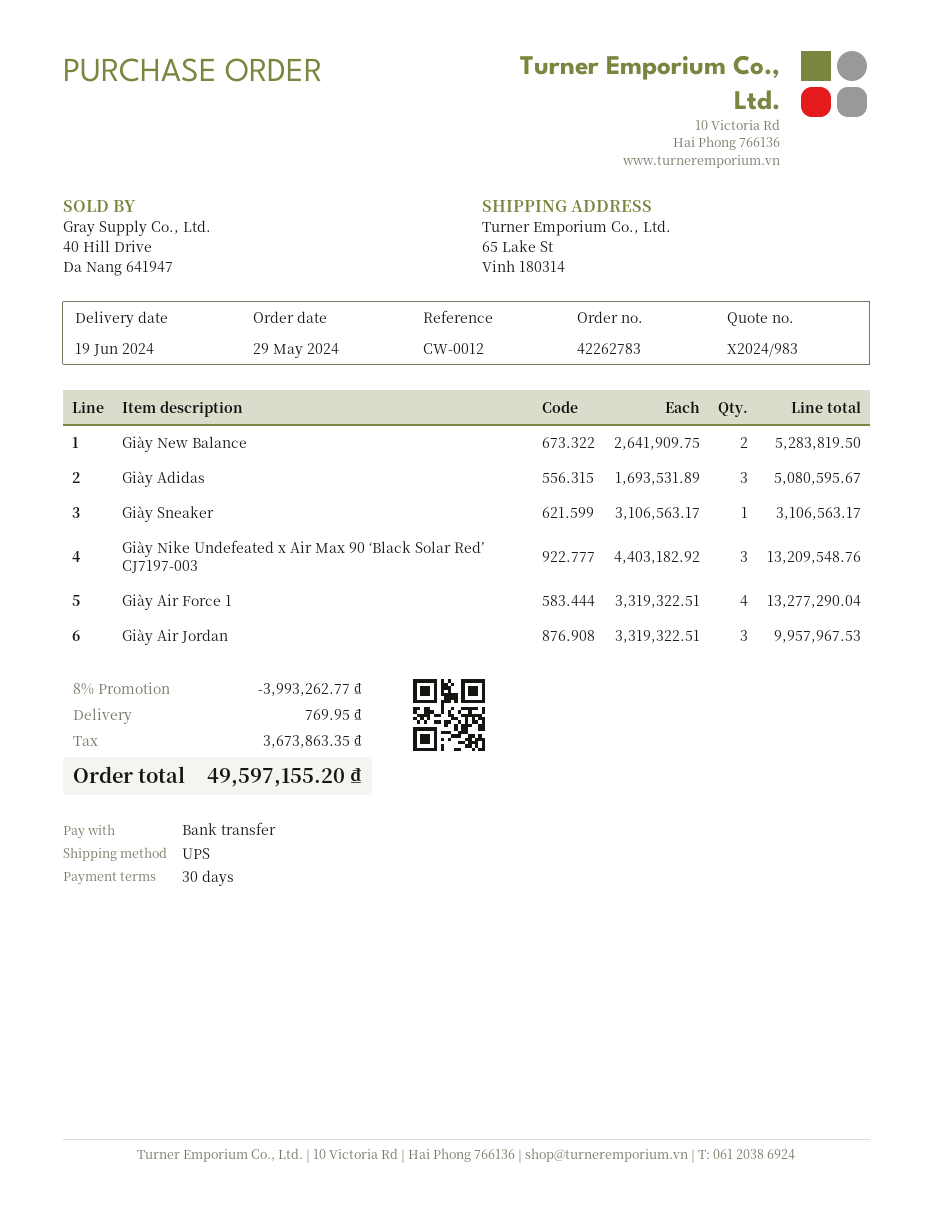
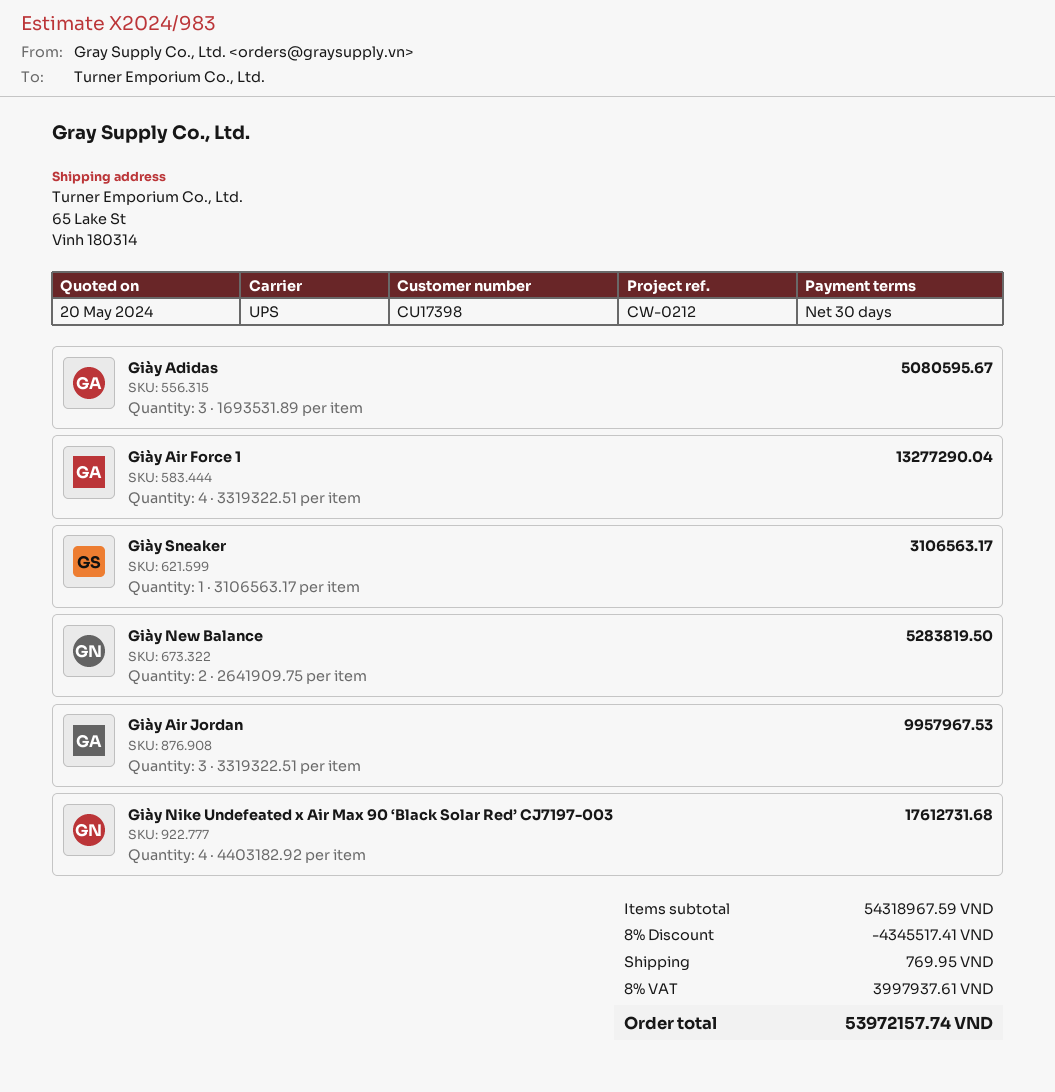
reference: CW-0012 -> CW-0212
Giày Nike Undefeated x Air Max 90 ‘Black Solar Red’ CJ7197-003: 3 x 4403182.92 = 13209548.76 -> 4 x 4403182.92 = 17612731.68
discount: 8% = 3993262.77 -> 8% = 4345517.41
tax: 3673863.35 -> 3997937.61
total: 49597155.20 -> 53972157.74

